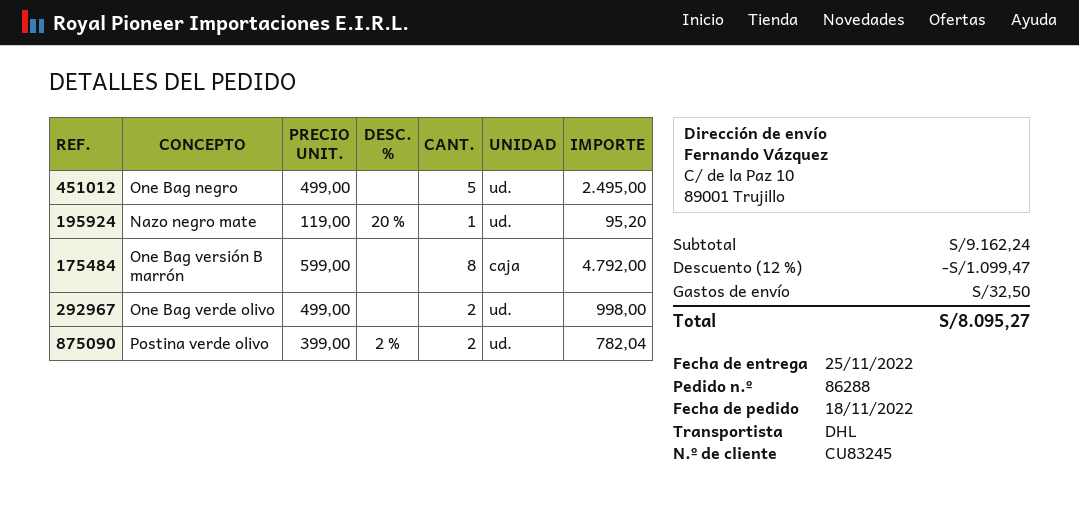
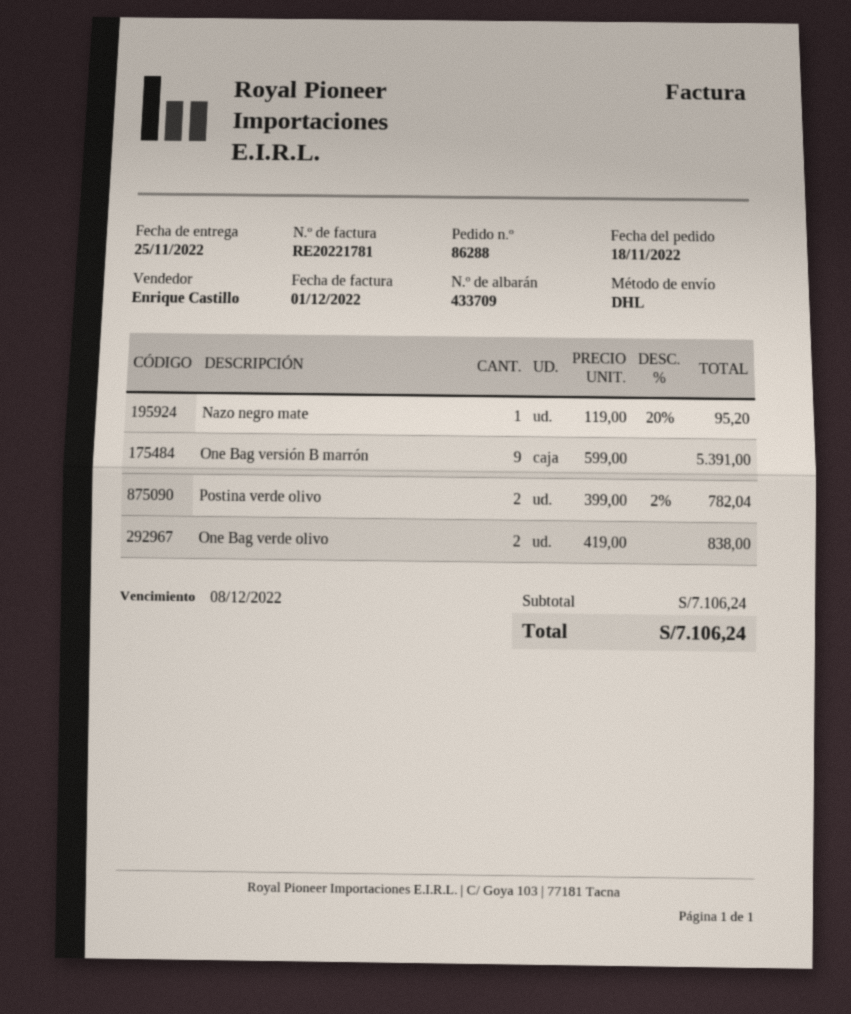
One Bag negro: 5 x 499.00 = 2495.00 -> none
One Bag versión B marrón: 8 x 599.00 = 4792.00 -> 9 x 599.00 = 5391.00
One Bag verde olivo: 2 x 499.00 = 998.00 -> 2 x 419.00 = 838.00
subtotal: 9162.24 -> 7106.24
discount: 12% = 1099.47 -> none
shipping: 32.50 -> none
total: 8095.27 -> 7106.24

